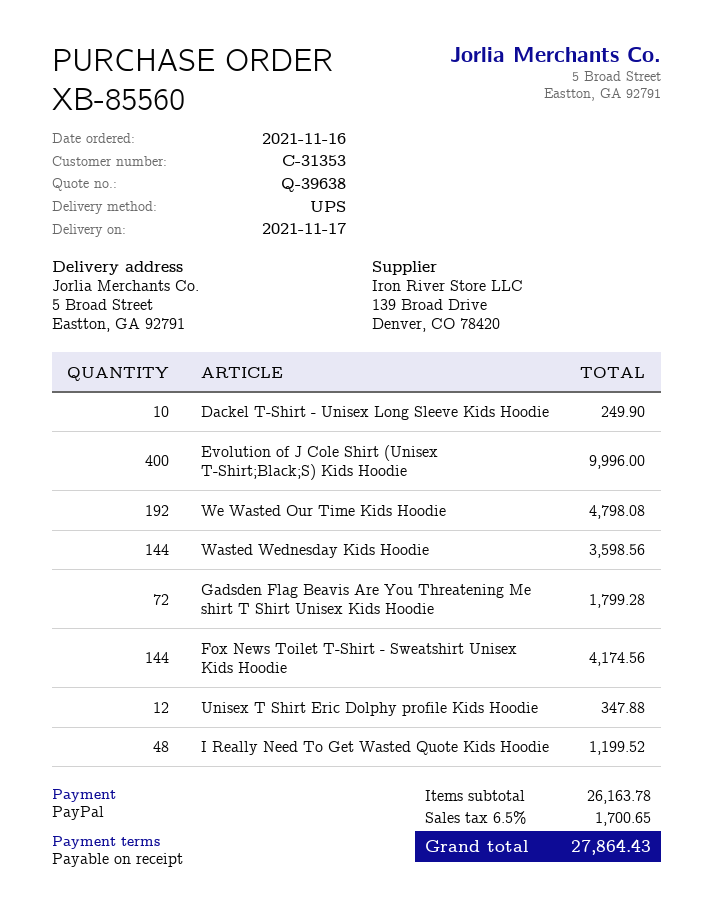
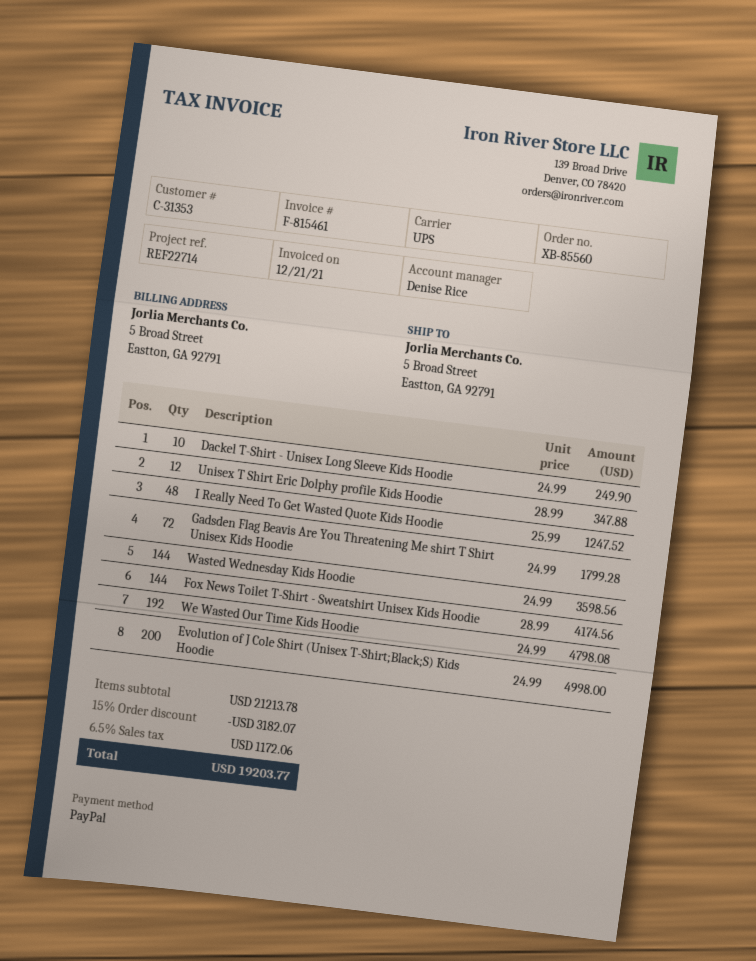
Evolution of J Cole Shirt (Unisex T-Shirt;Black;S) Kids Hoodie: 400 for 9996.00 -> 200 for 4998.00
I Really Need To Get Wasted Quote Kids Hoodie: 48 for 1199.52 -> 48 for 1247.52
subtotal: 26163.78 -> 21213.78
discount: none -> 15% = 3182.07
tax: 6.5% = 1700.65 -> 6.5% = 1172.06
total: 27864.43 -> 19203.77

